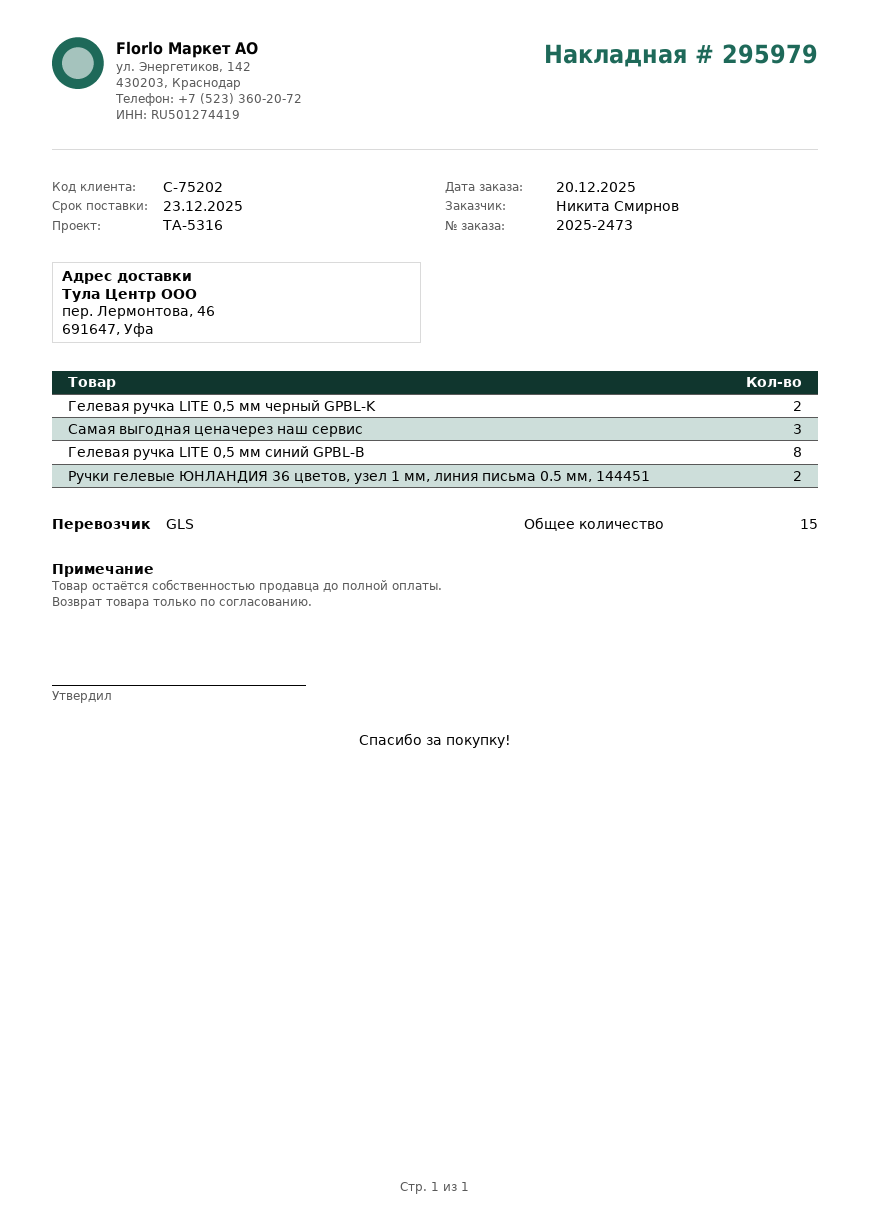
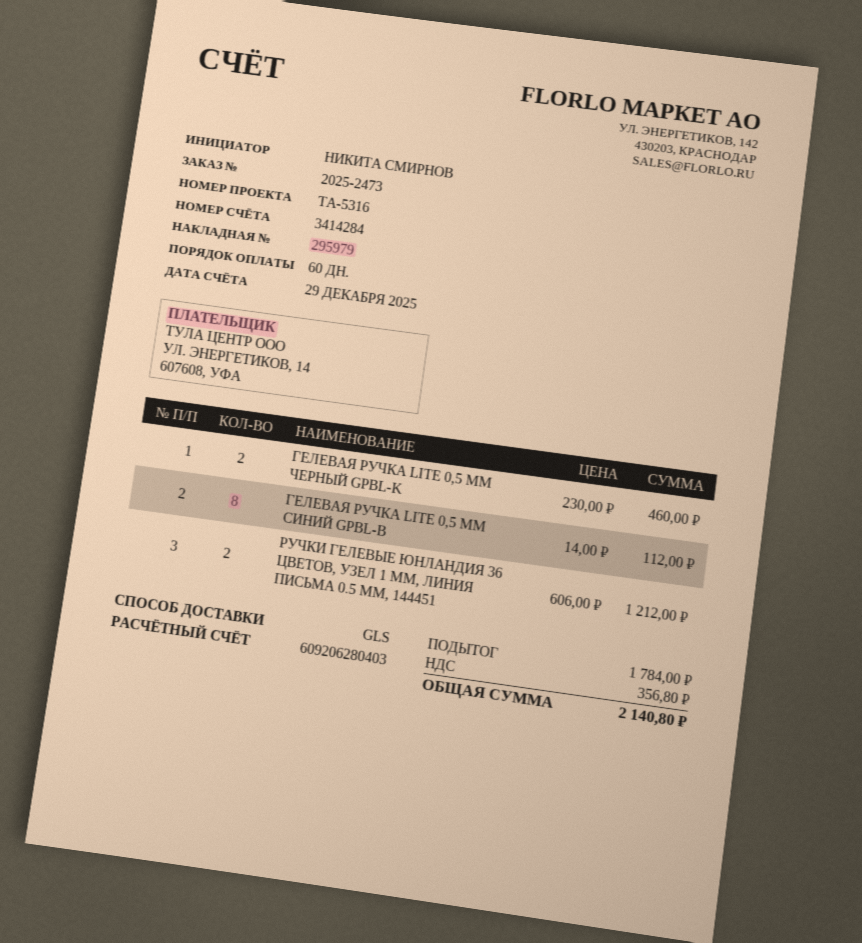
Самая выгодная ценачерез наш сервис: 3 -> none

